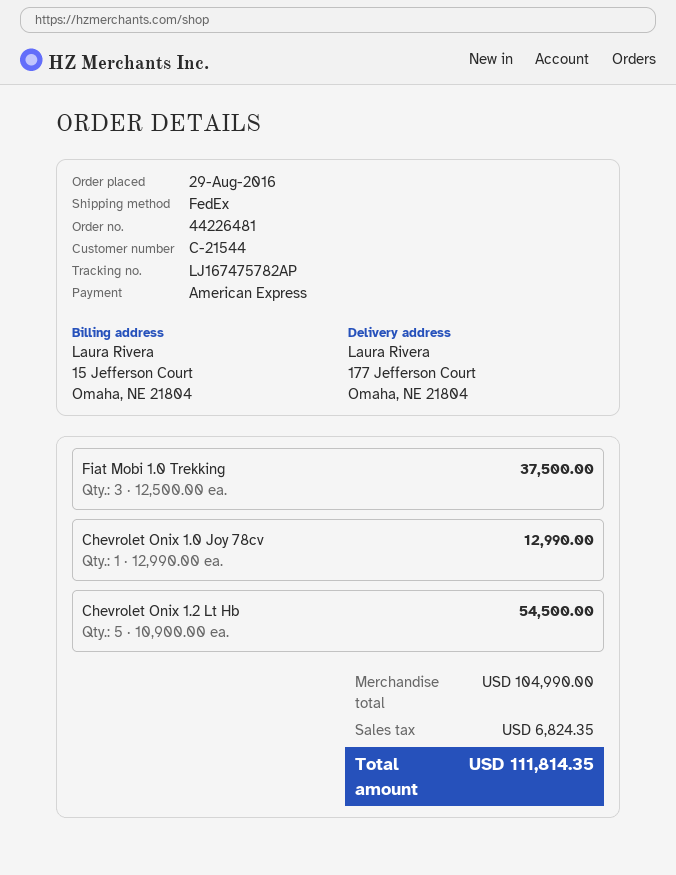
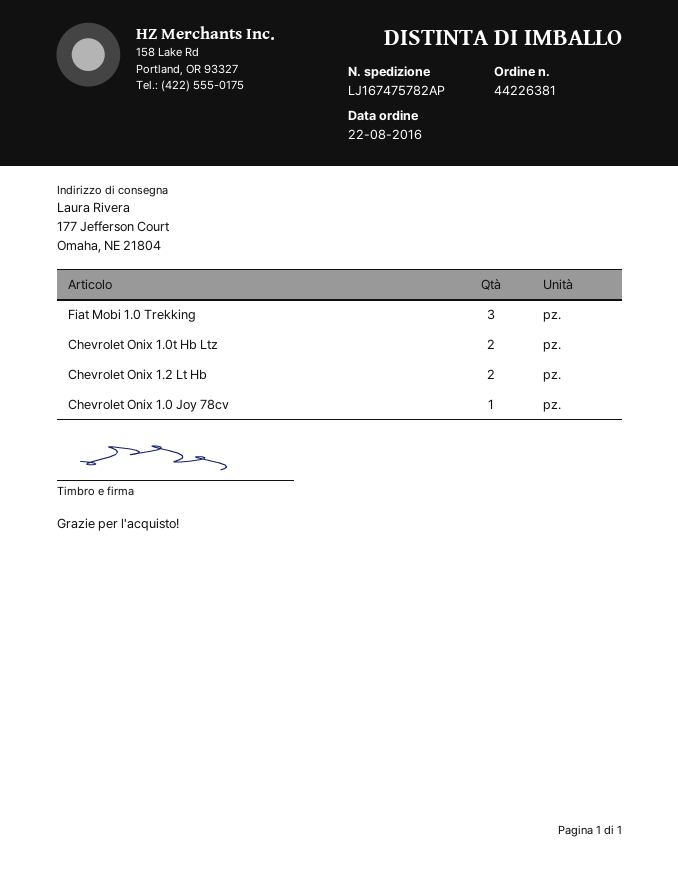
order number: 44226481 -> 44226381
order date: 2016-08-29 -> 2016-08-22
Chevrolet Onix 1.2 Lt Hb: 5 -> 2
Chevrolet Onix 1.0t Hb Ltz: none -> 2

